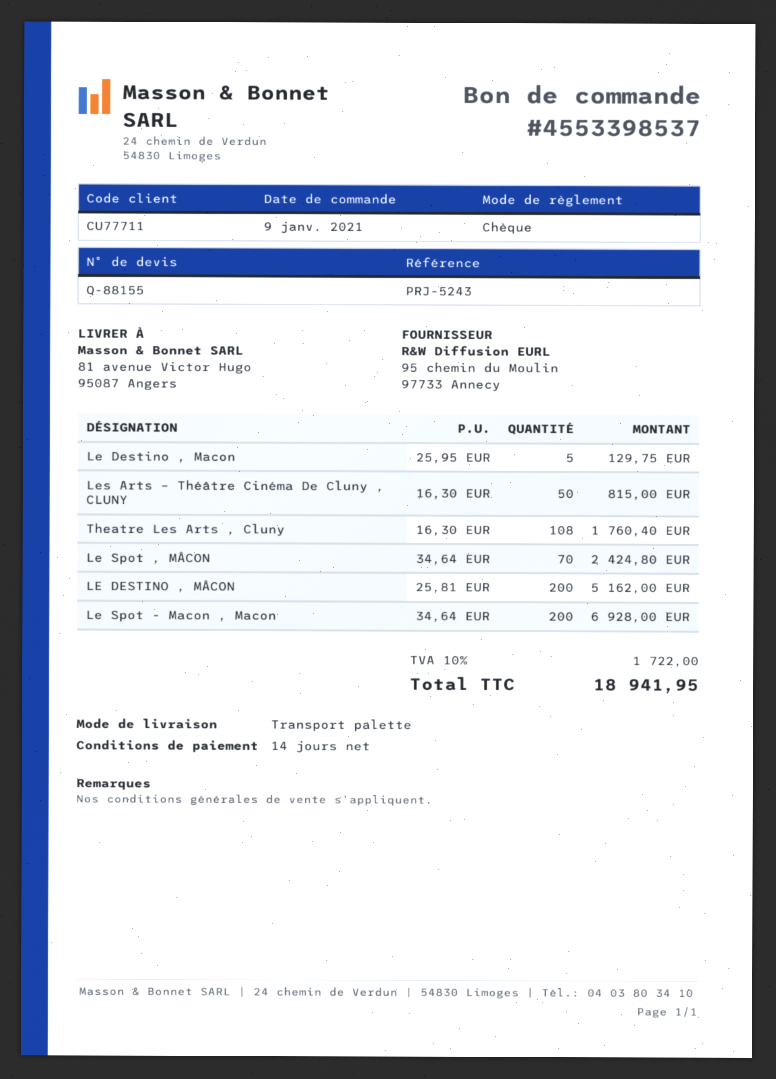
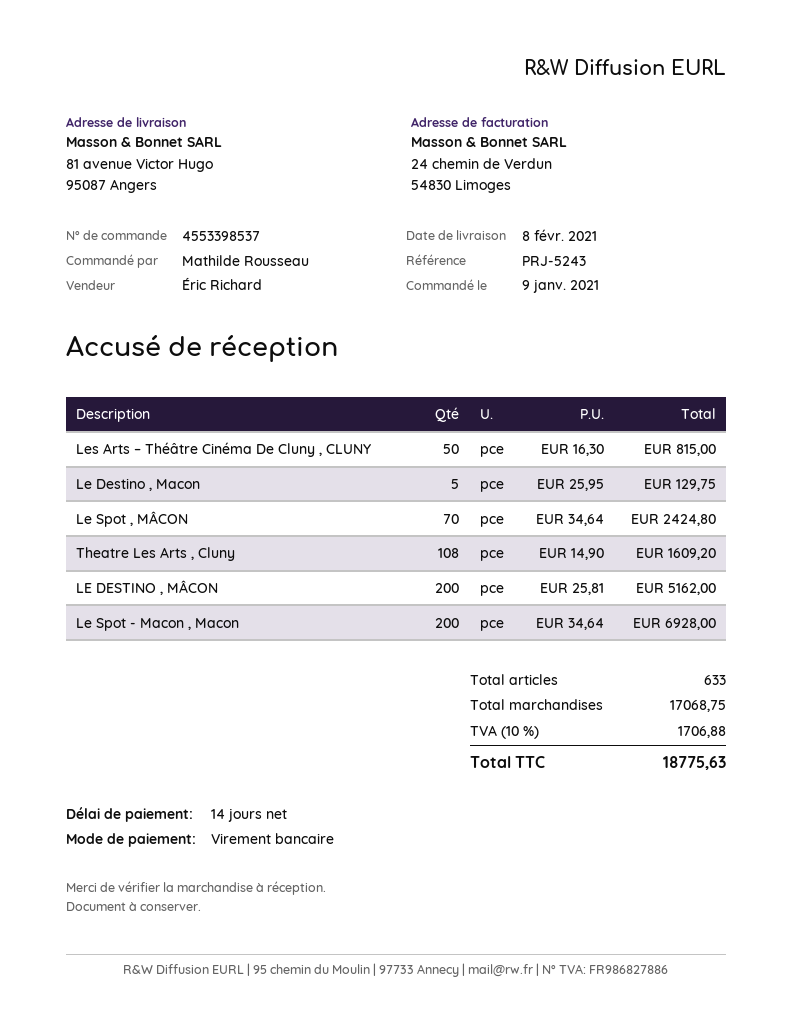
payment method: cheque -> bank transfer
Theatre Les Arts , Cluny: 108 x 16.30 = 1760.40 -> 108 x 14.90 = 1609.20
tax: 10% = 1722.00 -> 10% = 1706.88
total: 18941.95 -> 18775.63

